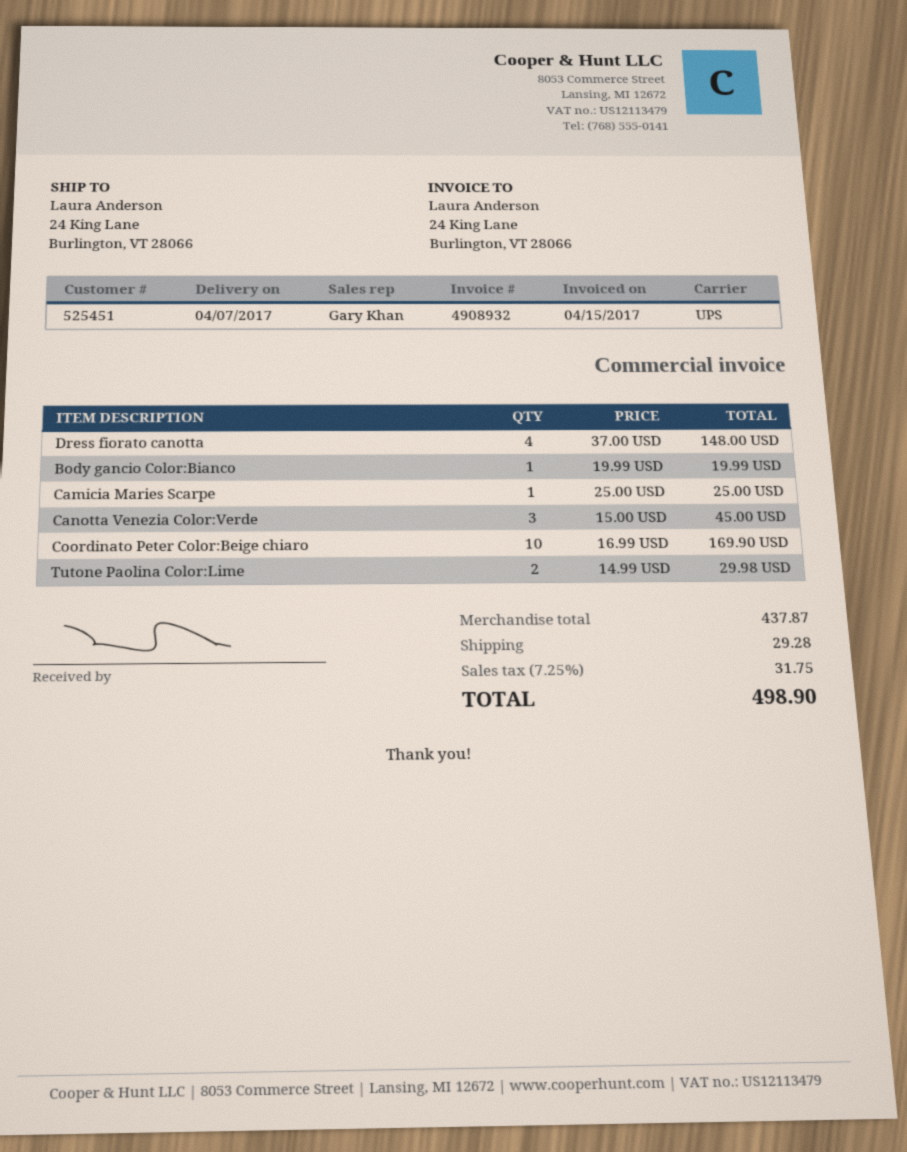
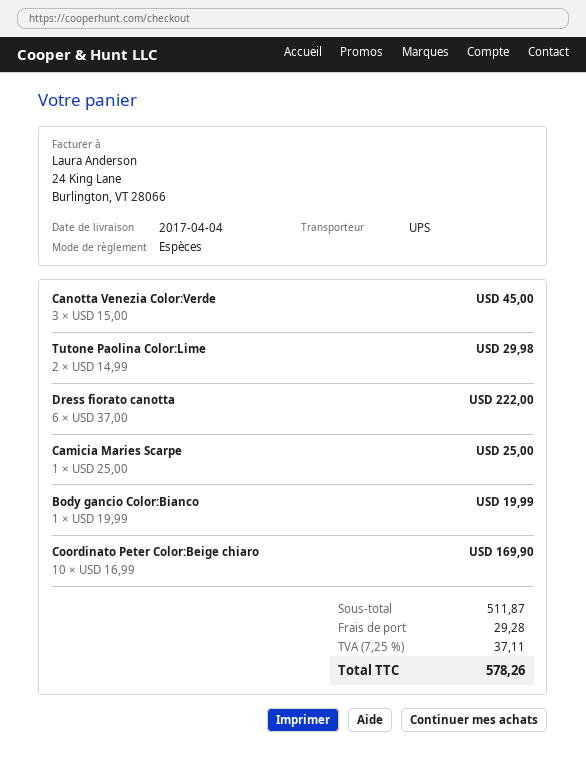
delivery date: 2017-04-07 -> 2017-04-04
Dress fiorato canotta: 4 x 37.00 = 148.00 -> 6 x 37.00 = 222.00
subtotal: 437.87 -> 511.87
tax: 7.25% = 31.75 -> 7.25% = 37.11
total: 498.90 -> 578.26

